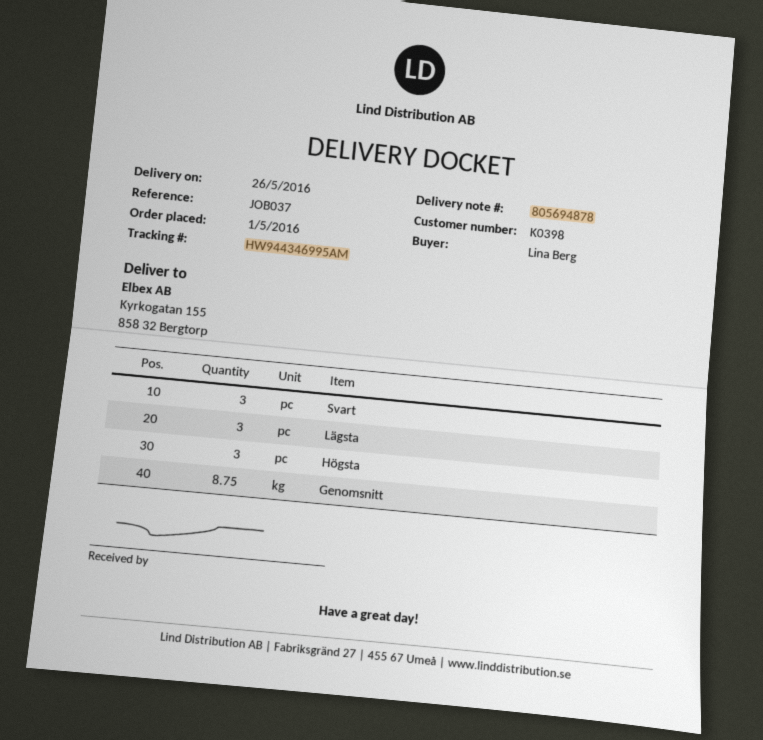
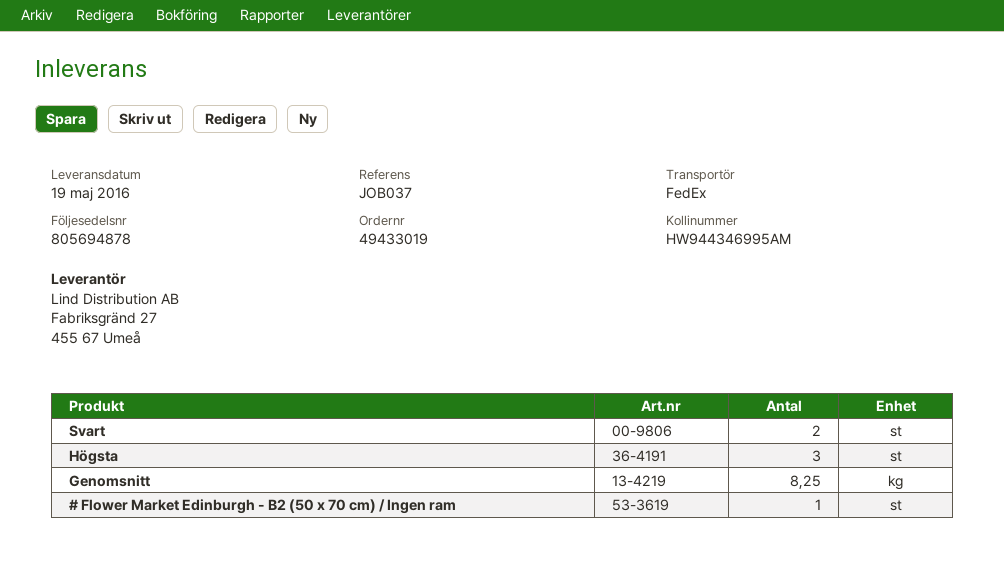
delivery date: 2016-05-26 -> 2016-05-19
Svart: 3 -> 2
Lägsta: 3 -> none
Genomsnitt: 8.75 -> 8.25
# Flower Market Edinburgh - B2 (50 x 70 cm) / Ingen ram: none -> 1

